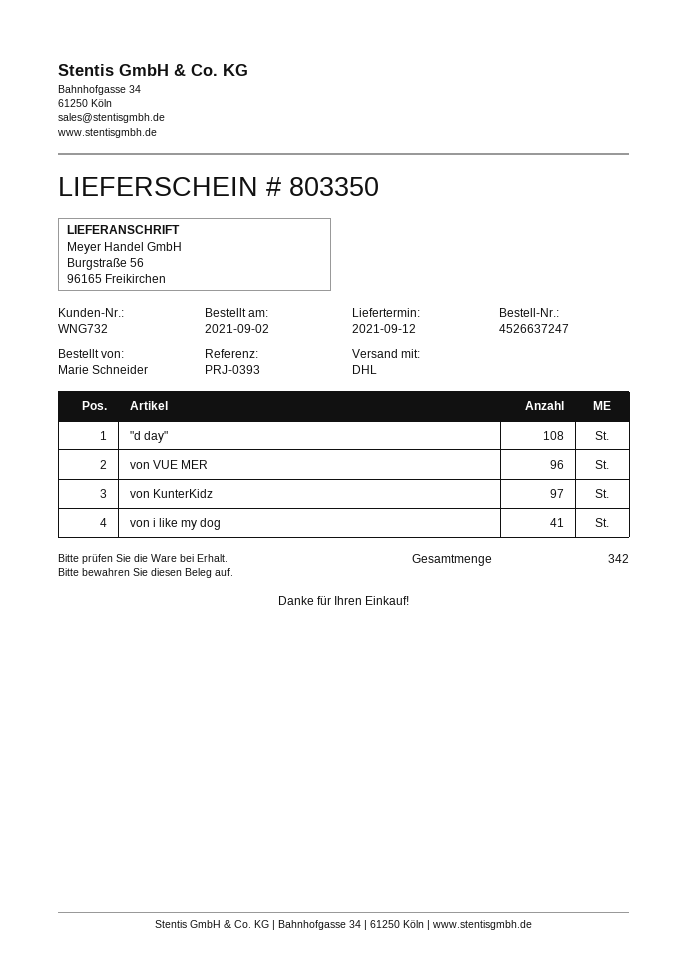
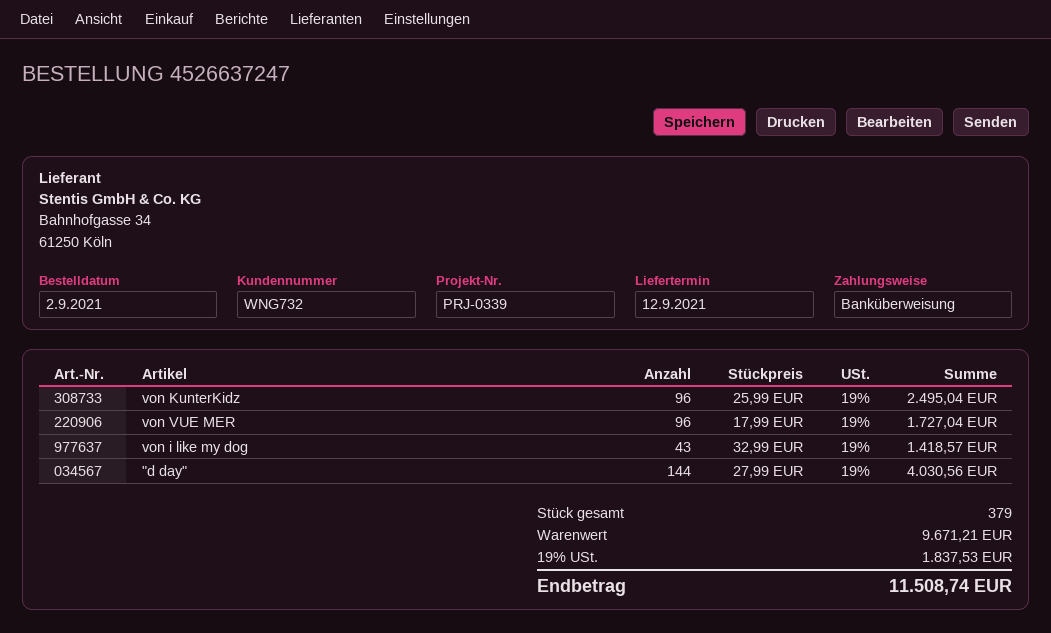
reference: PRJ-0393 -> PRJ-0339
"d day": 108 -> 144
von KunterKidz: 97 -> 96
von i like my dog: 41 -> 43
total quantity: 342 -> 379

